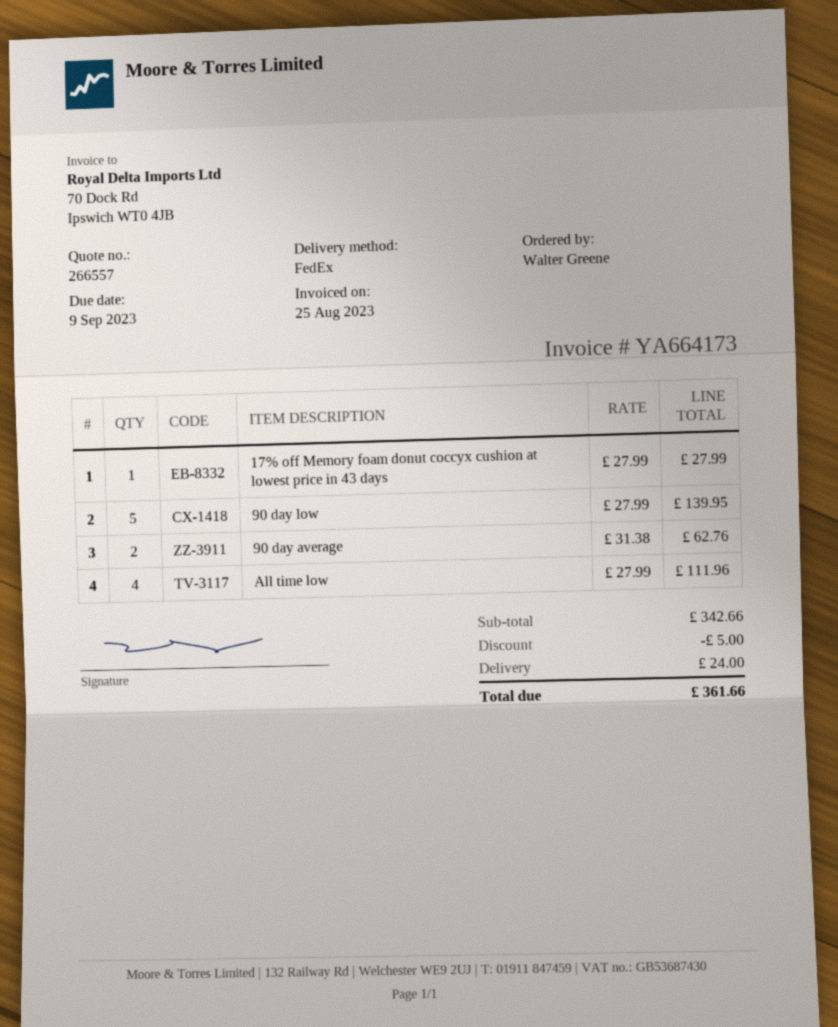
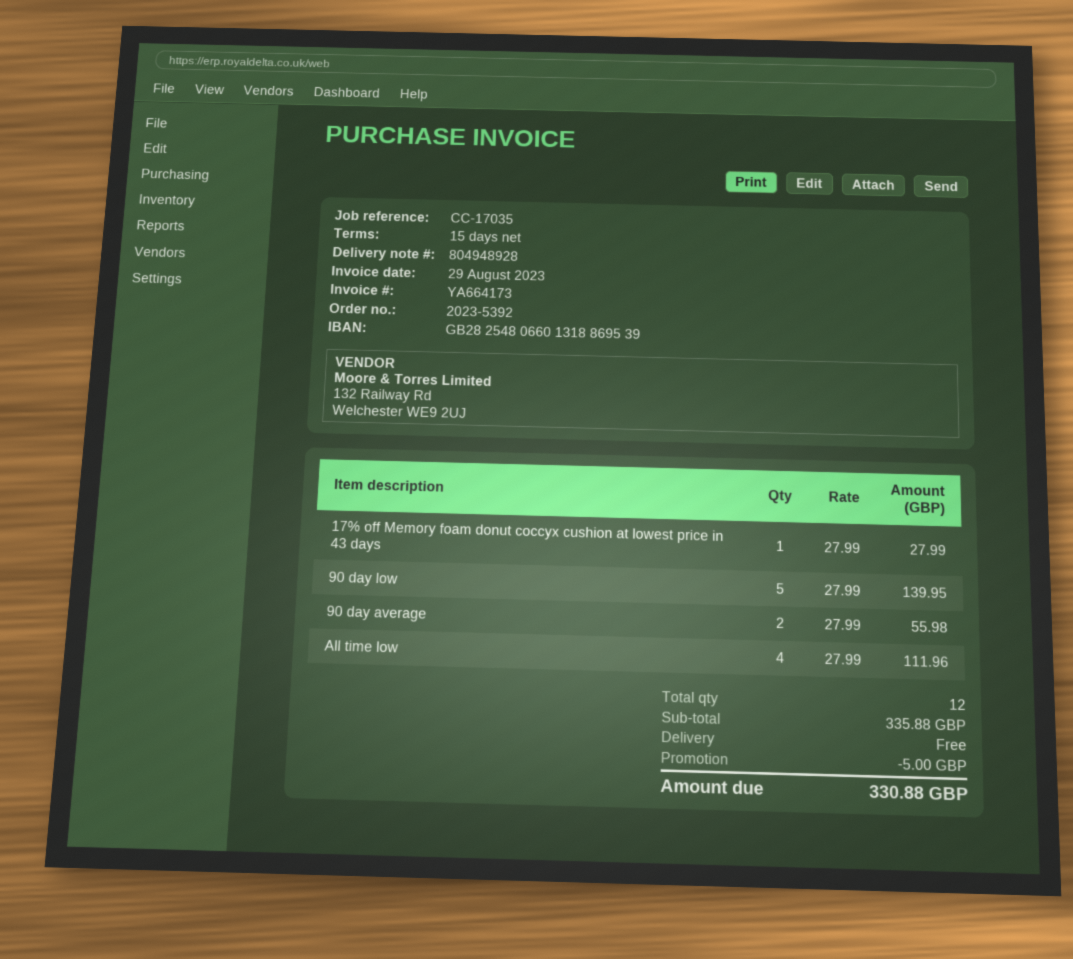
invoice date: 2023-08-25 -> 2023-08-29
90 day average: 2 x 31.38 = 62.76 -> 2 x 27.99 = 55.98
subtotal: 342.66 -> 335.88
shipping: 24.00 -> 0.00
total: 361.66 -> 330.88

